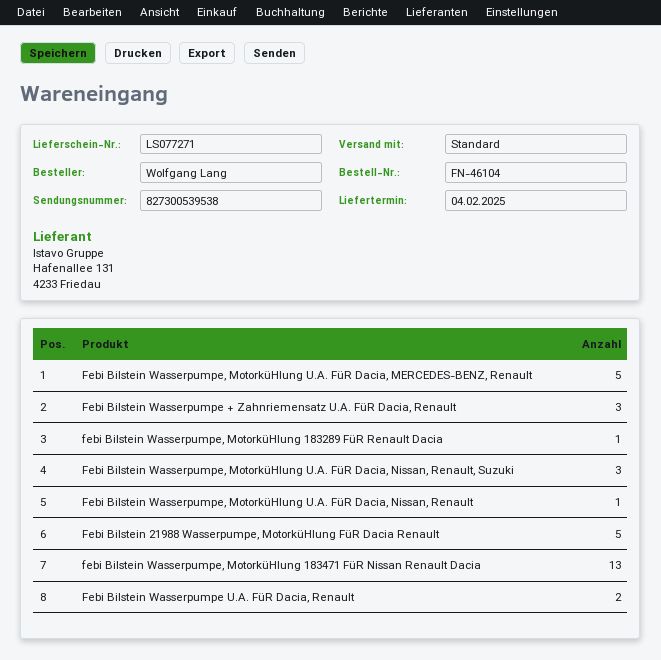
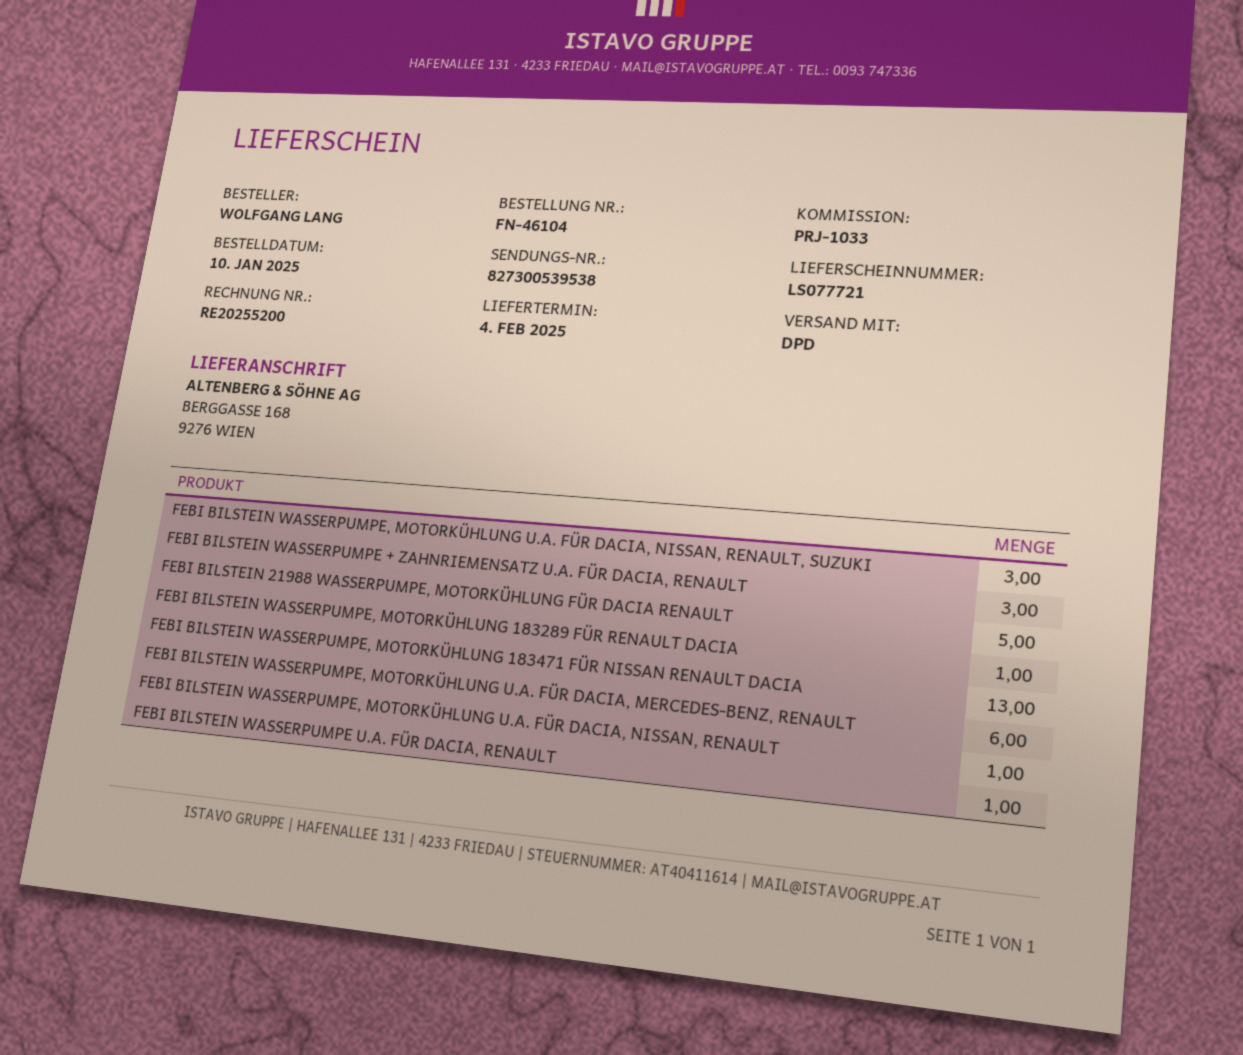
delivery note number: LS077271 -> LS077721
shipping method: standard -> DPD
Febi Bilstein Wasserpumpe, MotorküHlung U.A. FüR Dacia, MERCEDES-BENZ, Renault: 5 -> 6
Febi Bilstein Wasserpumpe U.A. FüR Dacia, Renault: 2 -> 1

